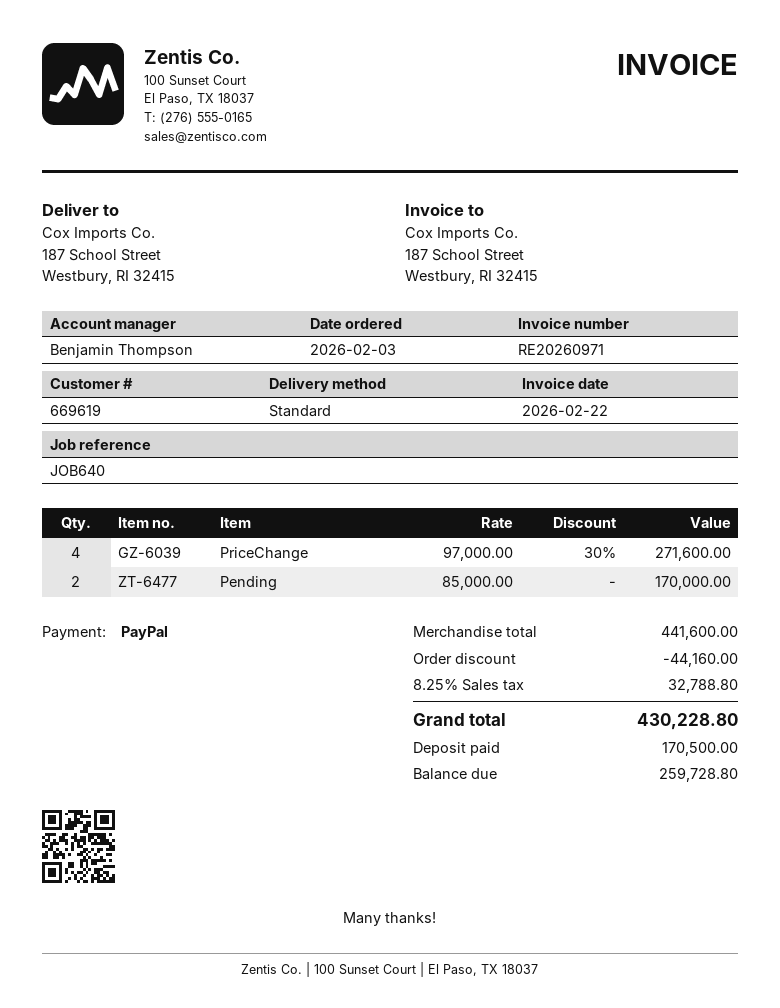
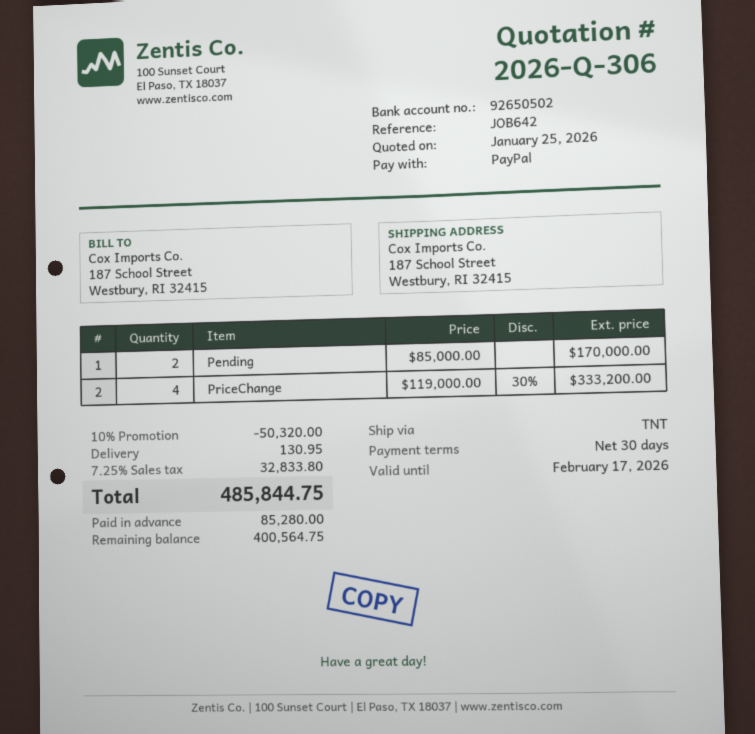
reference: JOB640 -> JOB642
shipping method: standard -> TNT
PriceChange: 4 x 97000.00 - 30% = 271600.00 -> 4 x 119000.00 - 30% = 333200.00
discount: 44160.00 -> 50320.00
shipping: none -> 130.95
tax: 8.25% = 32788.80 -> 7.25% = 32833.80
total: 430228.80 -> 485844.75
deposit: 170500.00 -> 85280.00
balance: 259728.80 -> 400564.75

